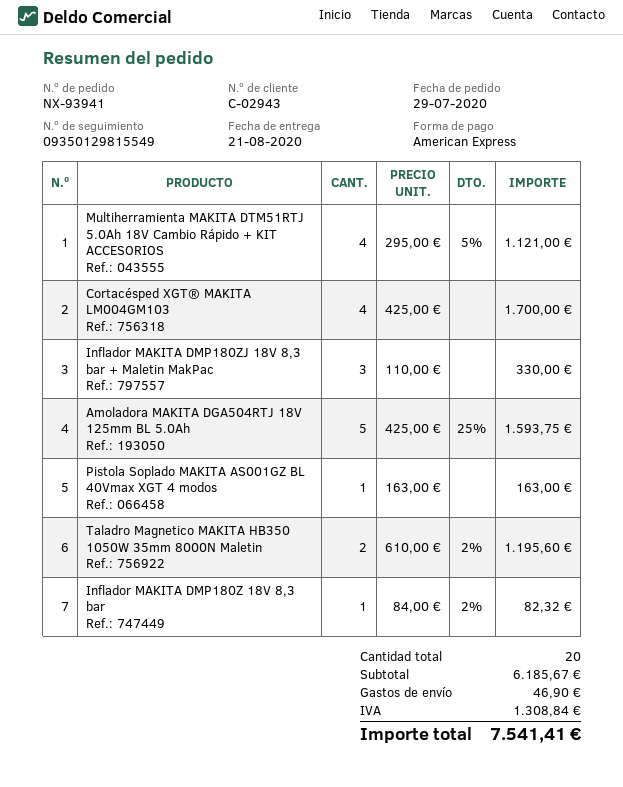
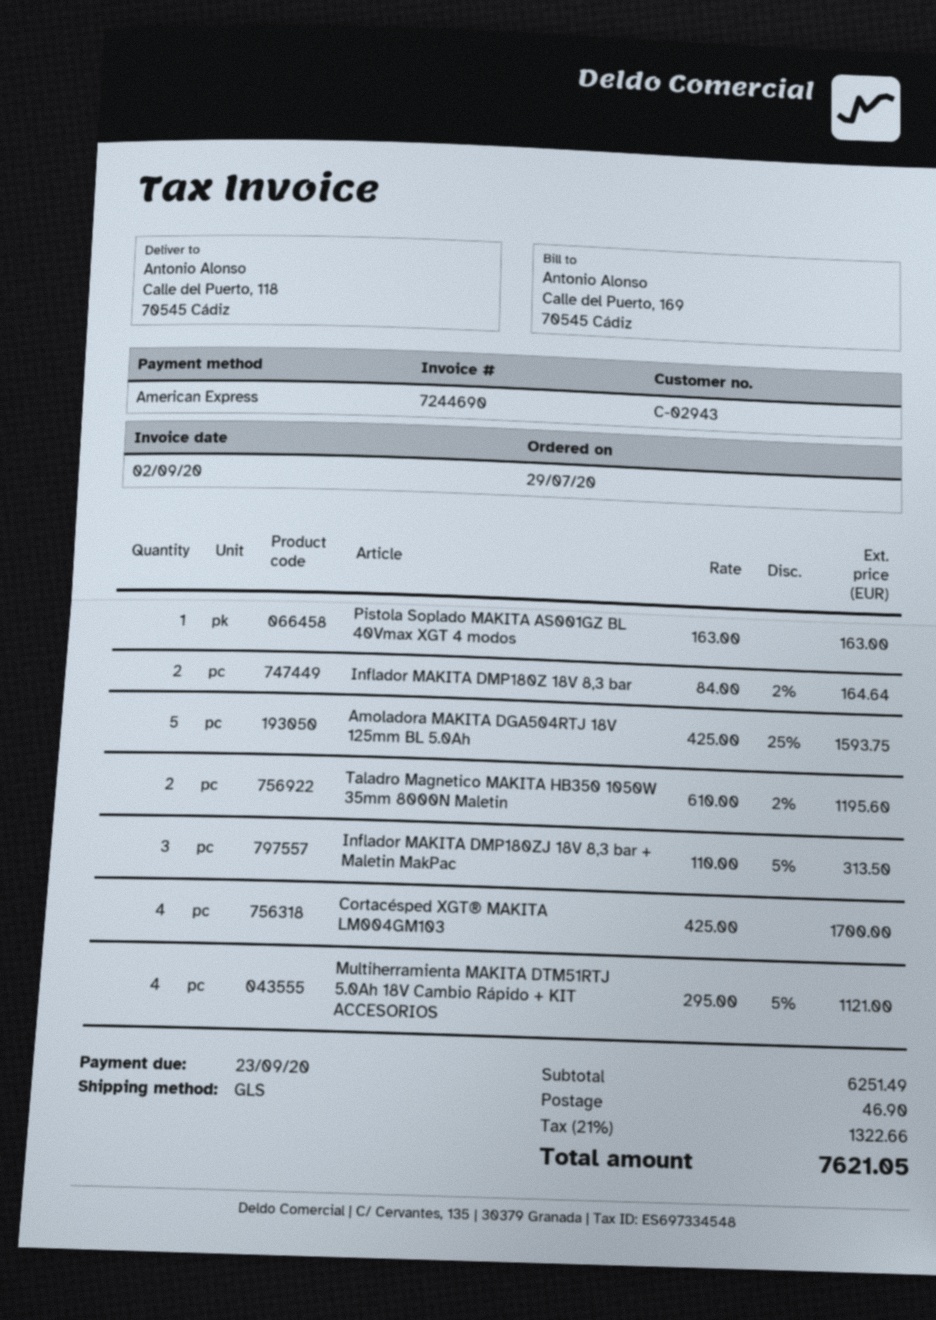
Inflador MAKITA DMP180ZJ 18V 8,3 bar + Maletin MakPac: 3 x 110.00 = 330.00 -> 3 x 110.00 - 5% = 313.50
Inflador MAKITA DMP180Z 18V 8,3 bar: 1 x 84.00 - 2% = 82.32 -> 2 x 84.00 - 2% = 164.64
subtotal: 6185.67 -> 6251.49
tax: 1308.84 -> 1322.66
total: 7541.41 -> 7621.05

